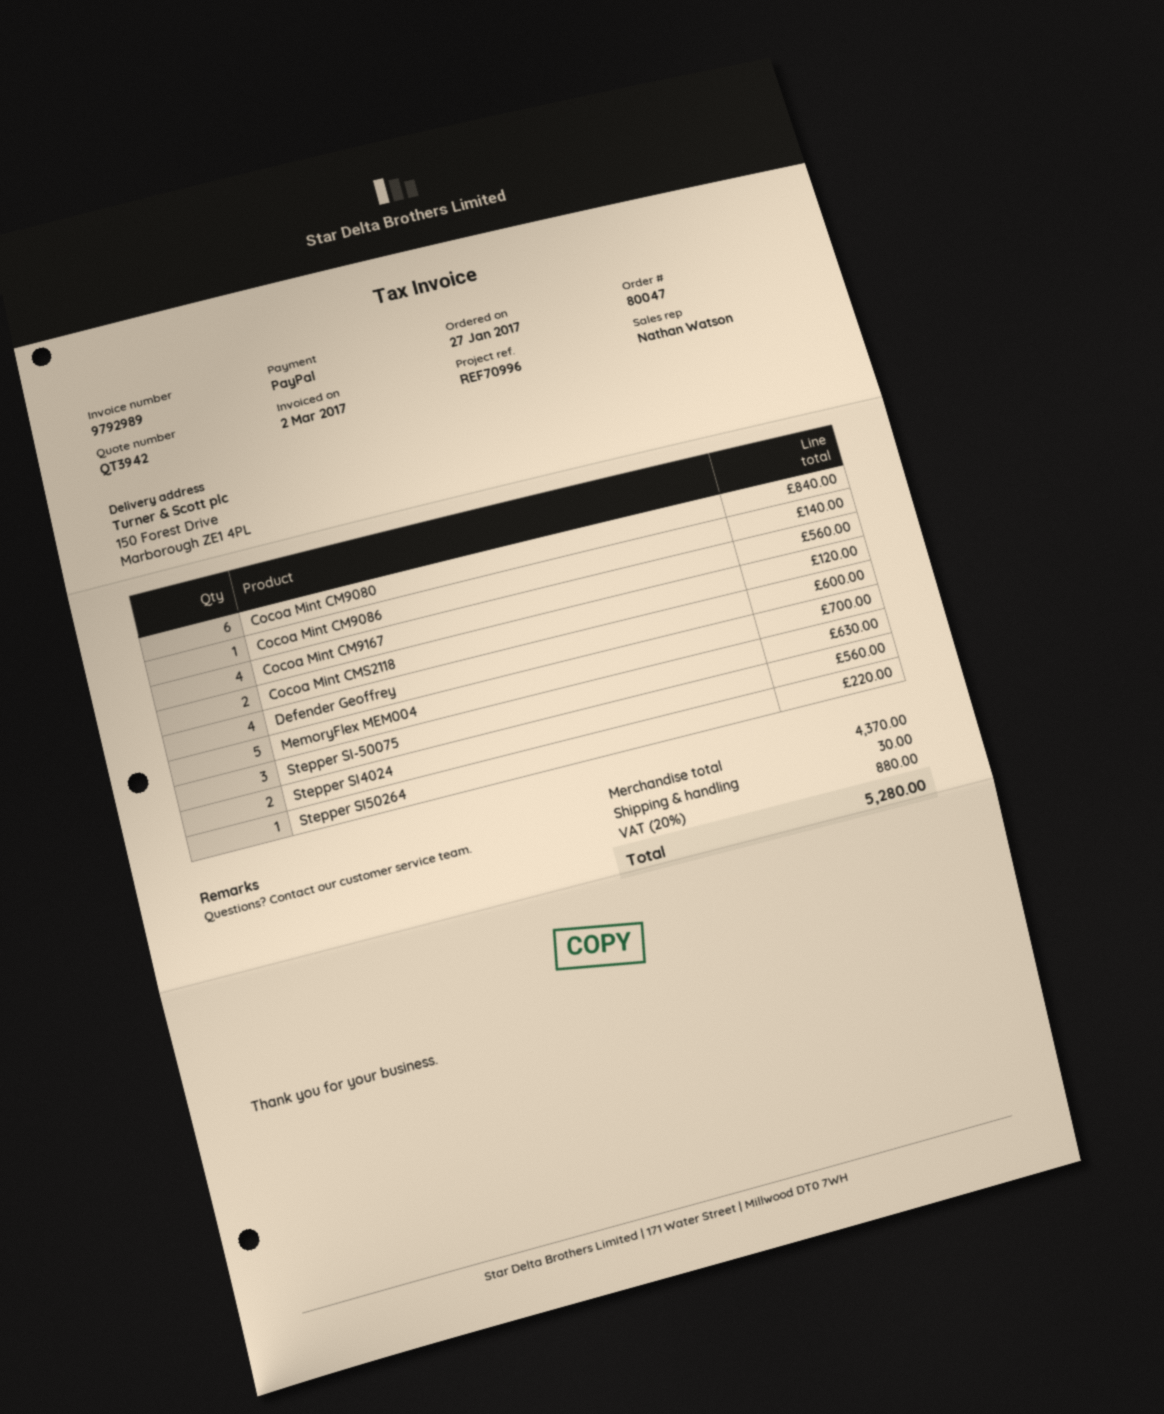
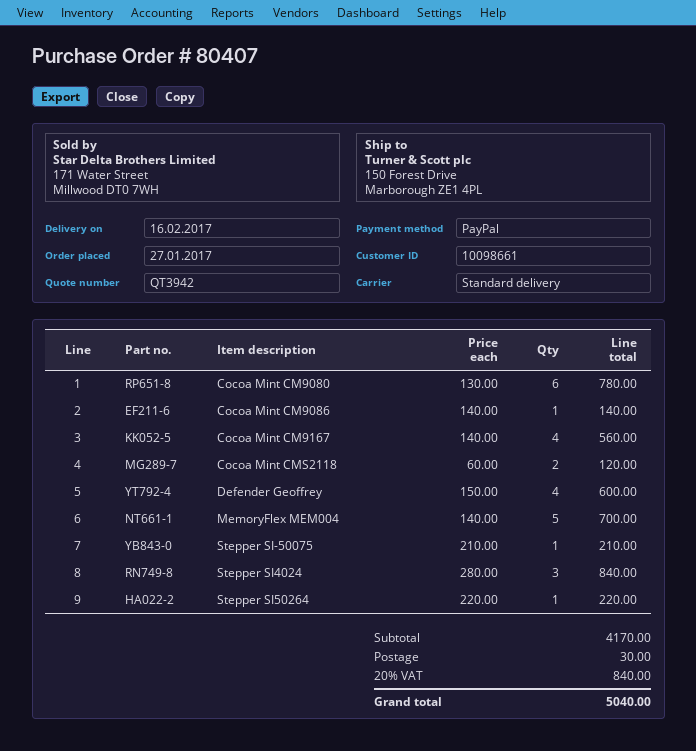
order number: 80047 -> 80407
Cocoa Mint CM9080: 6 for 840.00 -> 6 for 780.00
Stepper SI-50075: 3 for 630.00 -> 1 for 210.00
Stepper SI4024: 2 for 560.00 -> 3 for 840.00
subtotal: 4370.00 -> 4170.00
tax: 20% = 880.00 -> 20% = 840.00
total: 5280.00 -> 5040.00

